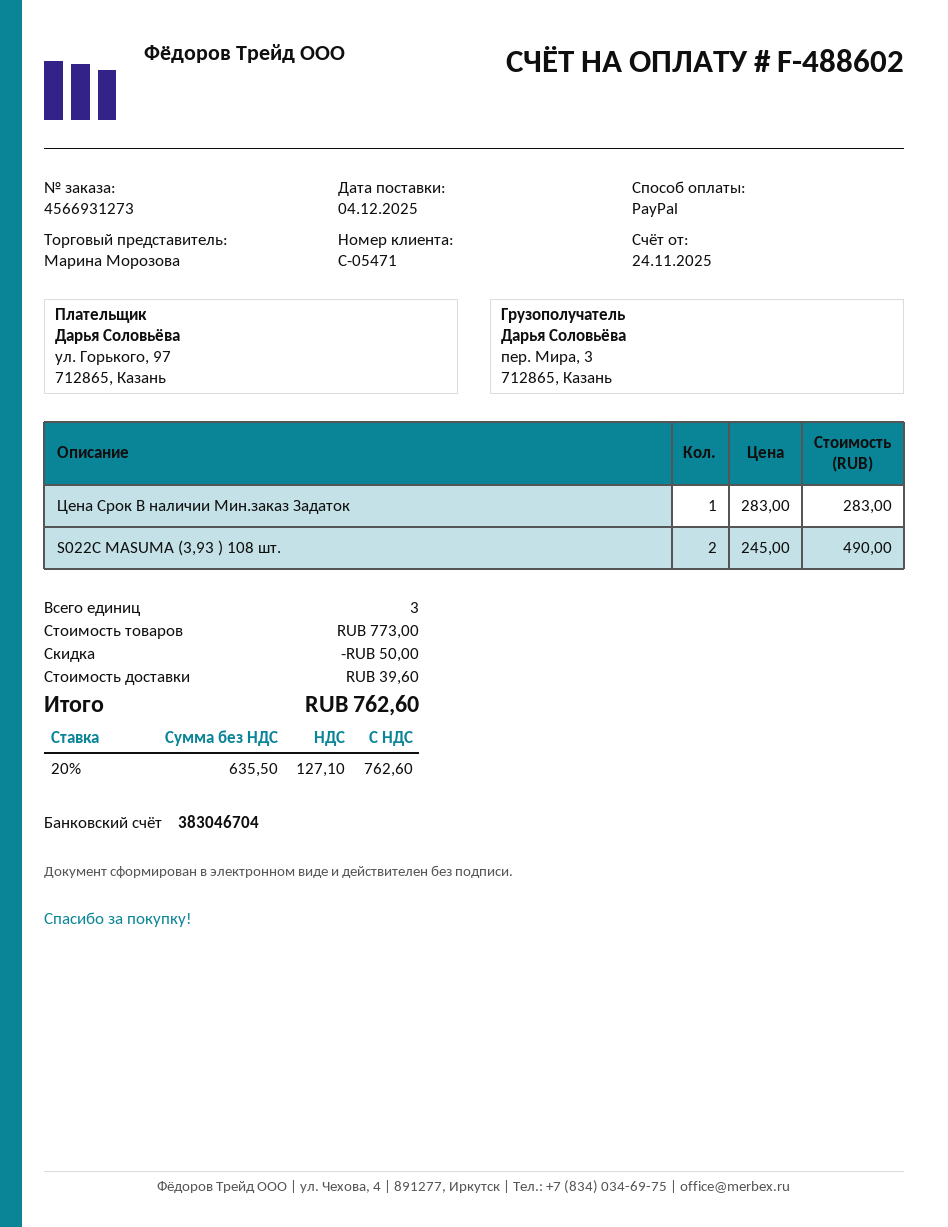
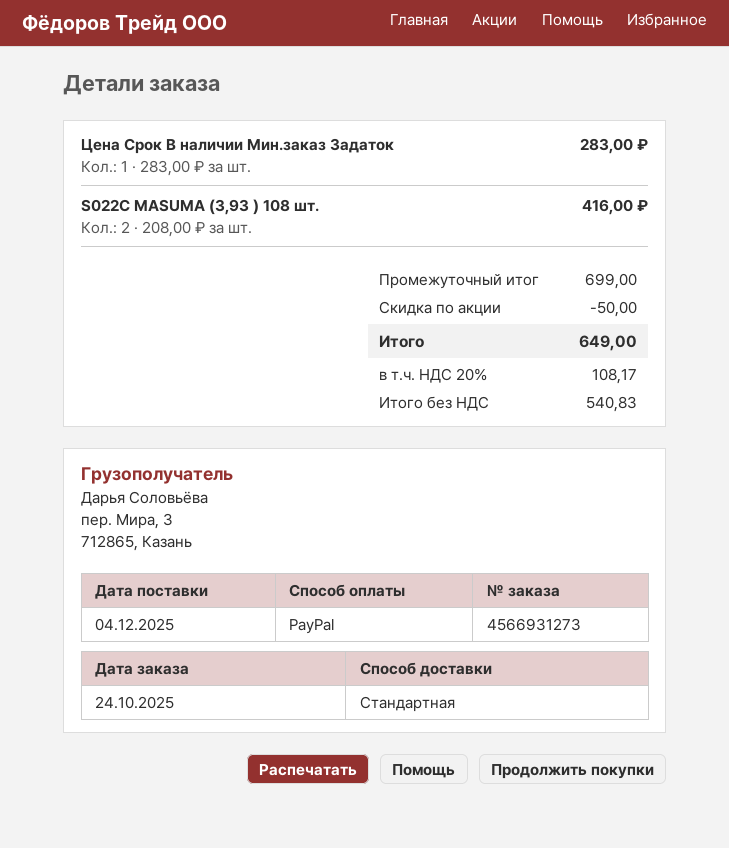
S022C MASUMA (3,93 ) 108 шт.: 2 x 245.00 = 490.00 -> 2 x 208.00 = 416.00
subtotal: 773.00 -> 699.00
shipping: 39.60 -> none
net: 635.50 -> 540.83
tax: 20% = 127.10 -> 20% = 108.17
total: 762.60 -> 649.00

